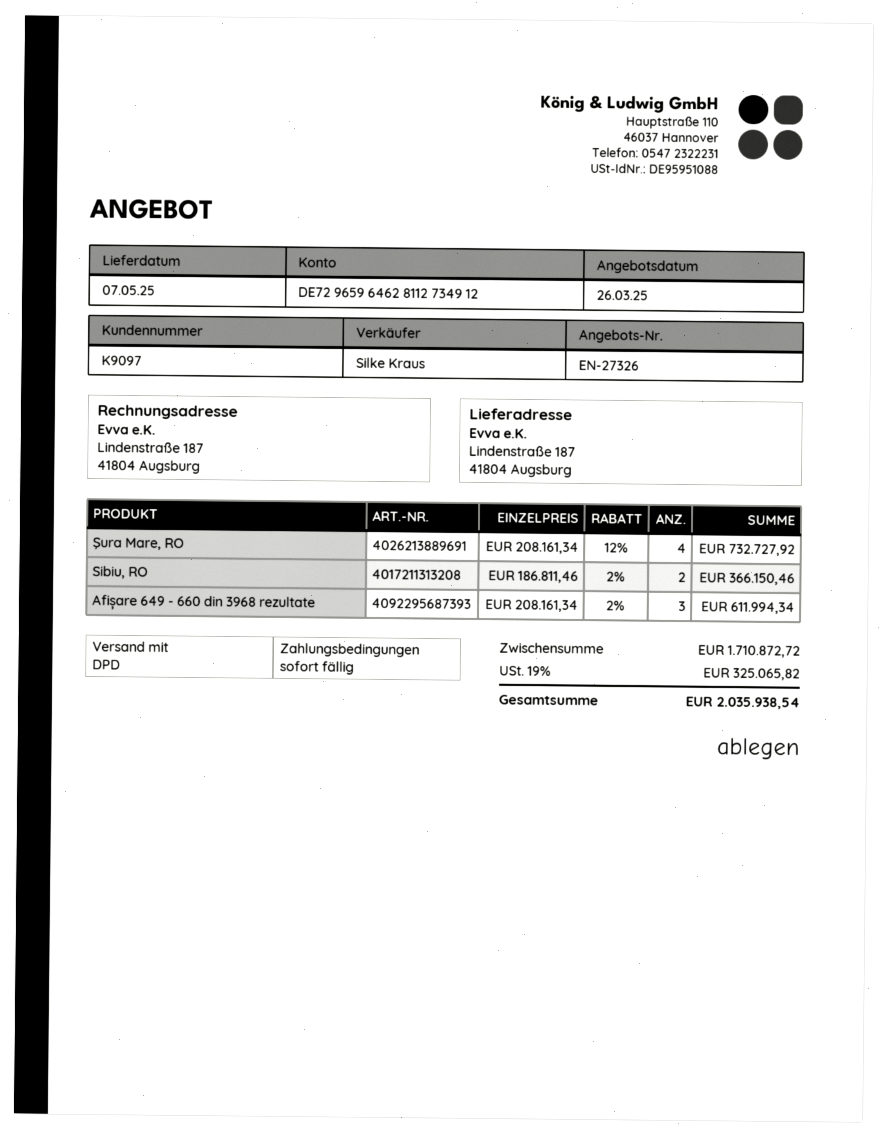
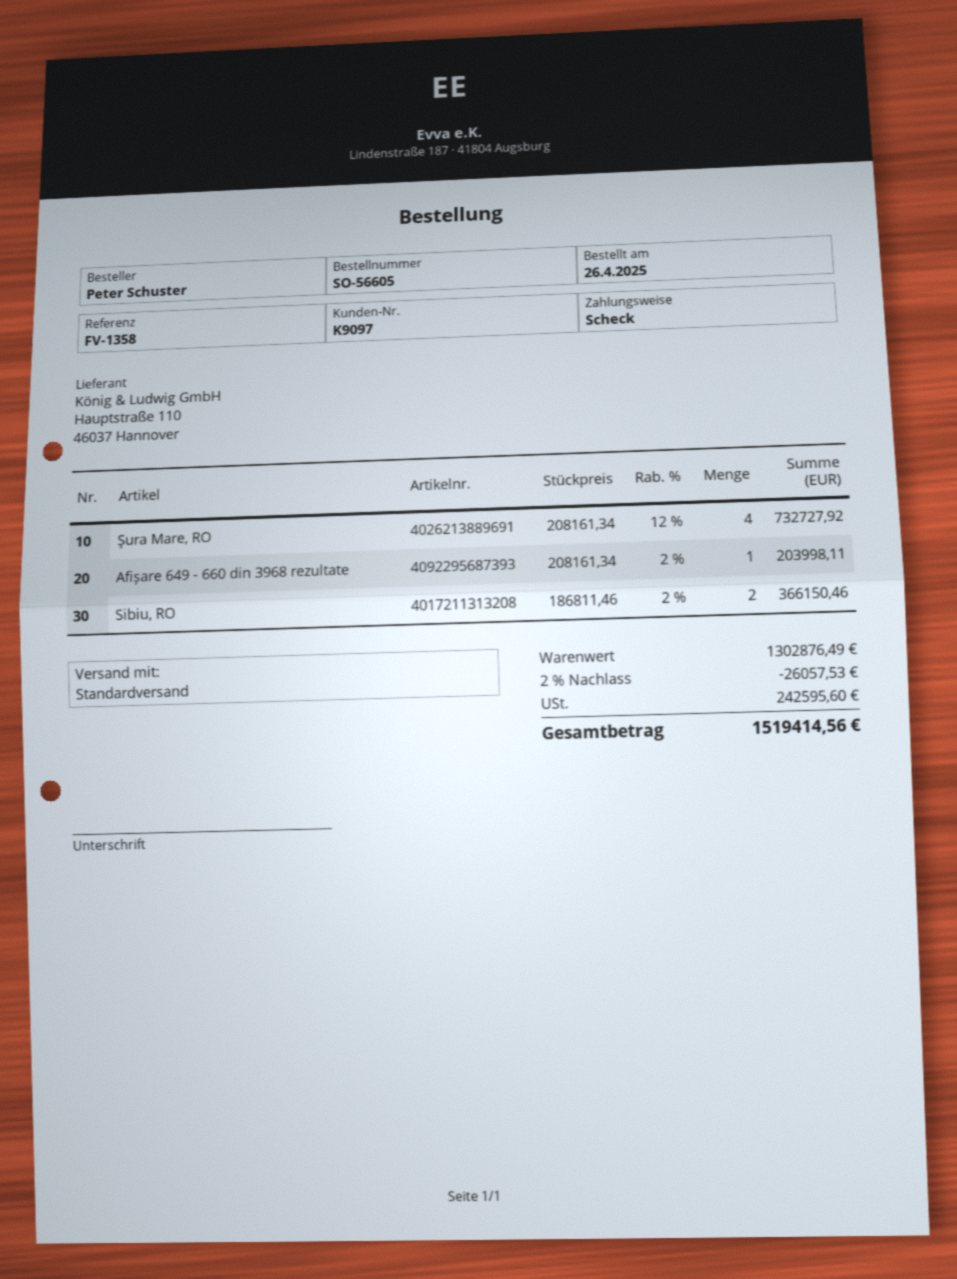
shipping method: DPD -> standard
Afișare 649 - 660 din 3968 rezultate: 3 x 208161.34 - 2% = 611994.34 -> 1 x 208161.34 - 2% = 203998.11
subtotal: 1710872.72 -> 1302876.49
discount: none -> 2% = 26057.53
tax: 325065.82 -> 242595.60
total: 2035938.54 -> 1519414.56

